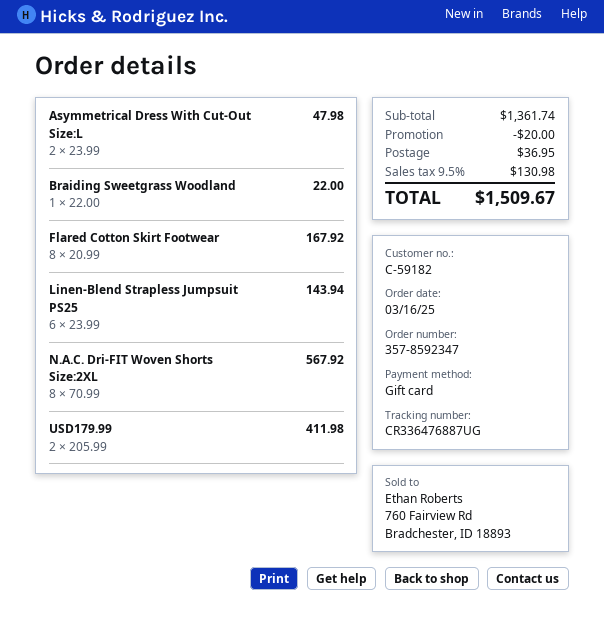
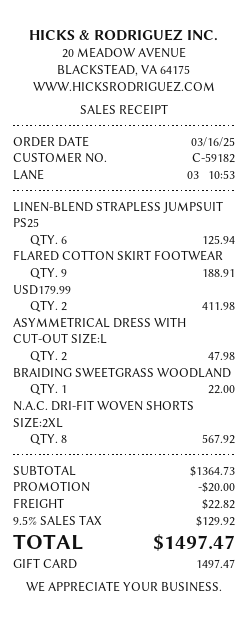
Flared Cotton Skirt Footwear: 8 for 167.92 -> 9 for 188.91
Linen-Blend Strapless Jumpsuit PS25: 6 for 143.94 -> 6 for 125.94
subtotal: 1361.74 -> 1364.73
shipping: 36.95 -> 22.82
tax: 9.5% = 130.98 -> 9.5% = 129.92
total: 1509.67 -> 1497.47

